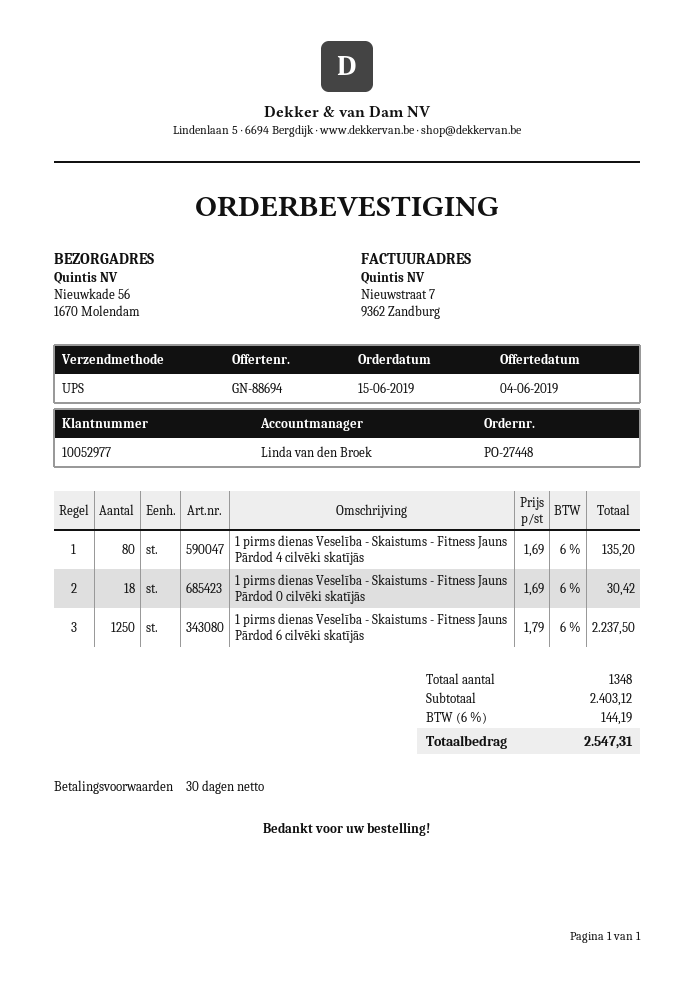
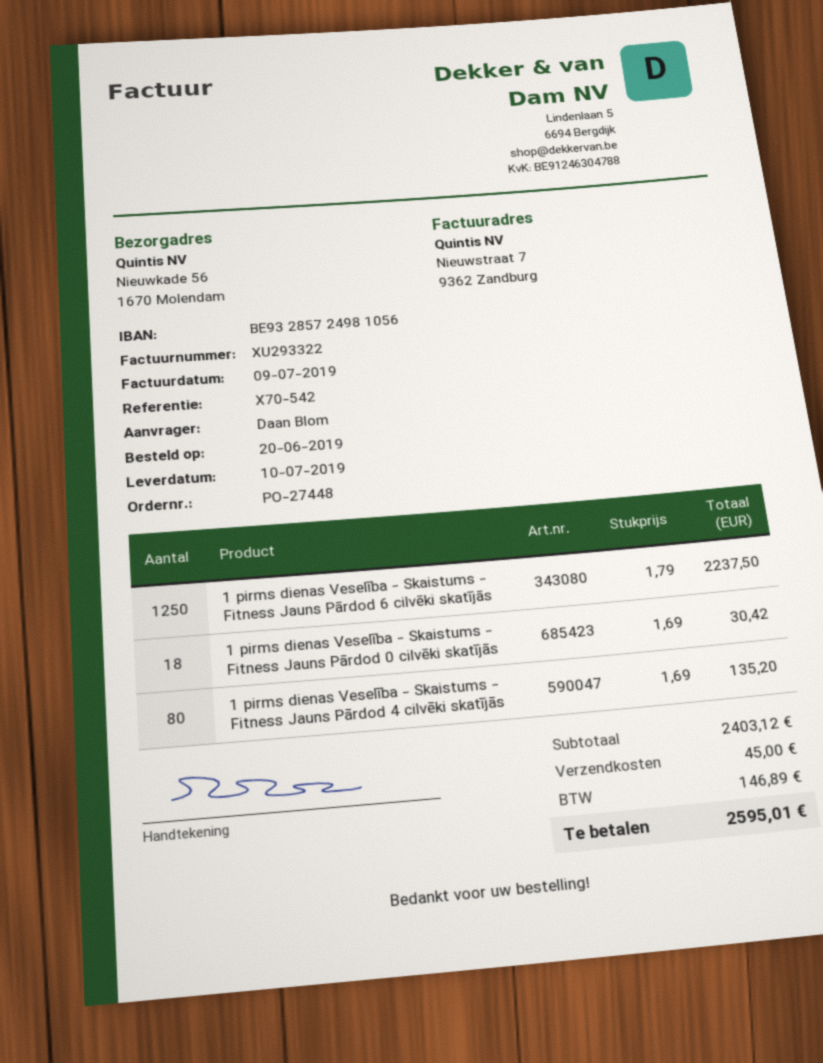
order date: 2019-06-15 -> 2019-06-20
shipping: none -> 45.00
tax: 144.19 -> 146.89
total: 2547.31 -> 2595.01

